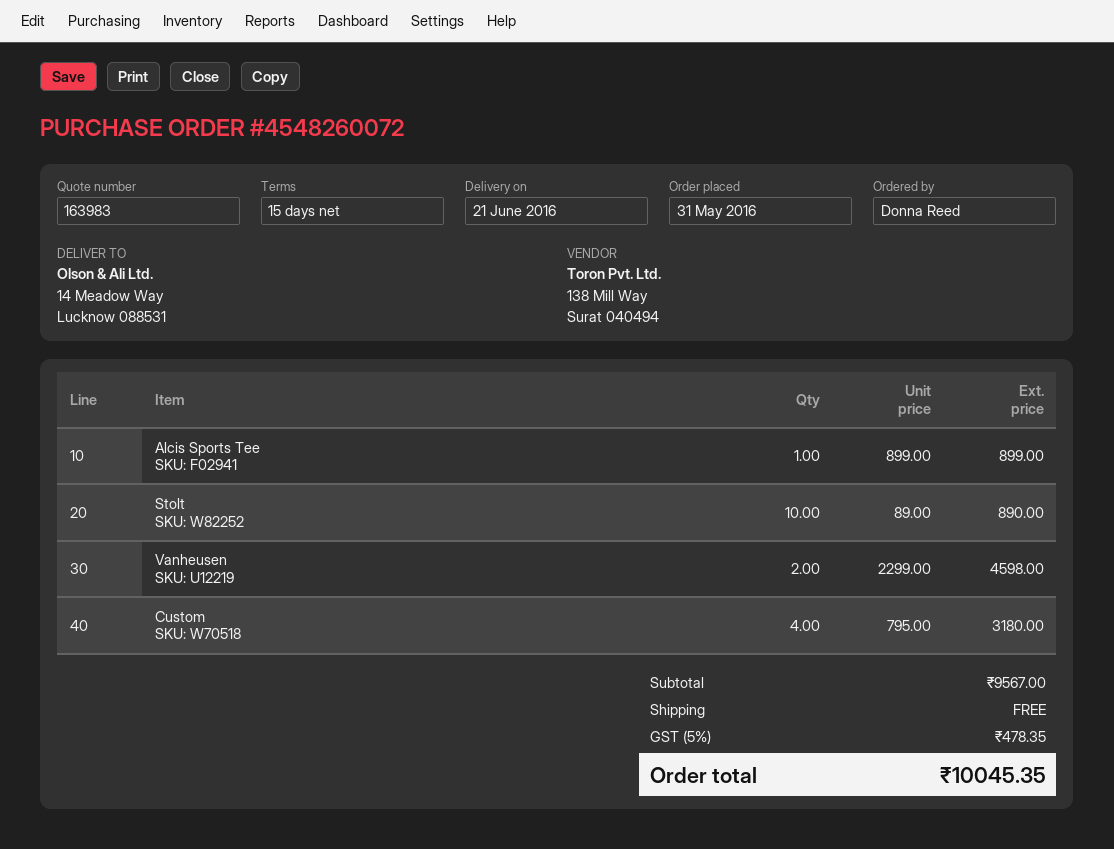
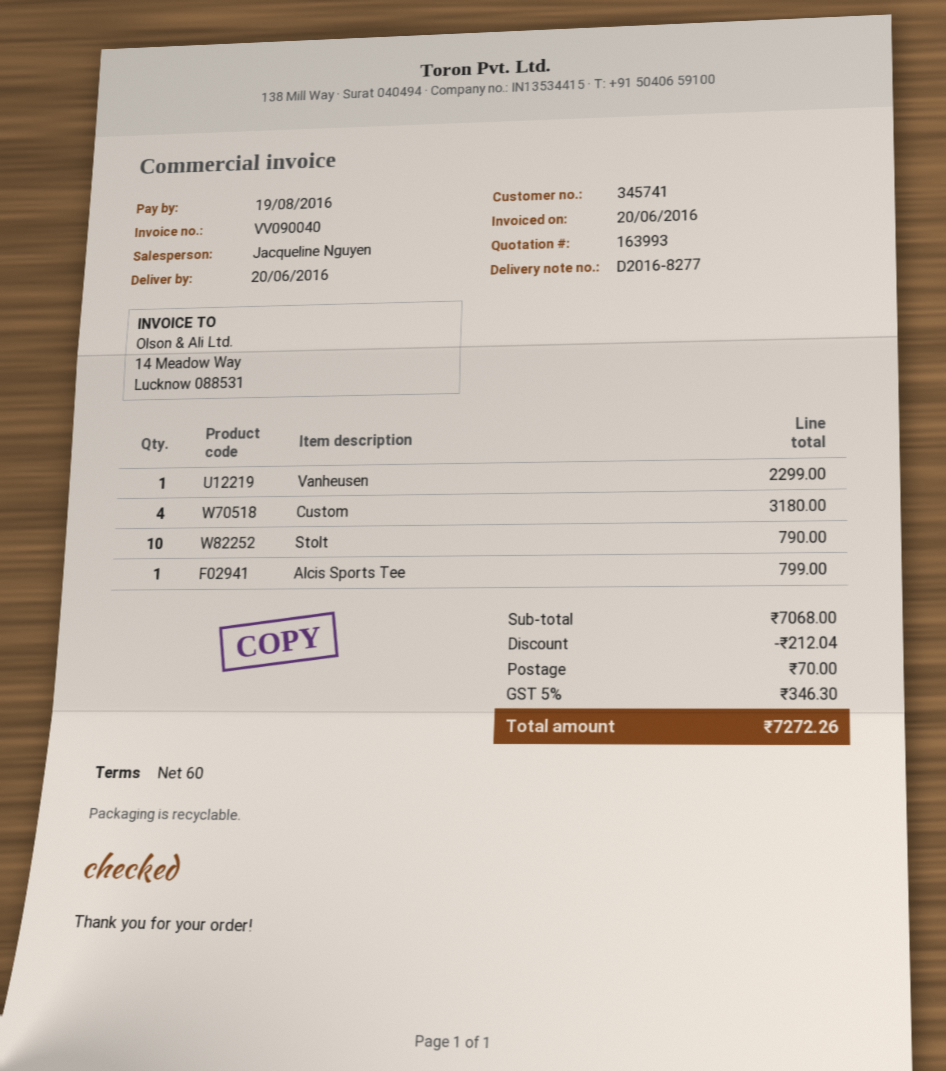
quote number: 163983 -> 163993
delivery date: 2016-06-21 -> 2016-06-20
payment terms: 15 days -> 60 days
Alcis Sports Tee: 1 for 899.00 -> 1 for 799.00
Stolt: 10 for 890.00 -> 10 for 790.00
Vanheusen: 2 for 4598.00 -> 1 for 2299.00
subtotal: 9567.00 -> 7068.00
discount: none -> 212.04
shipping: 0.00 -> 70.00
tax: 5% = 478.35 -> 5% = 346.30
total: 10045.35 -> 7272.26

